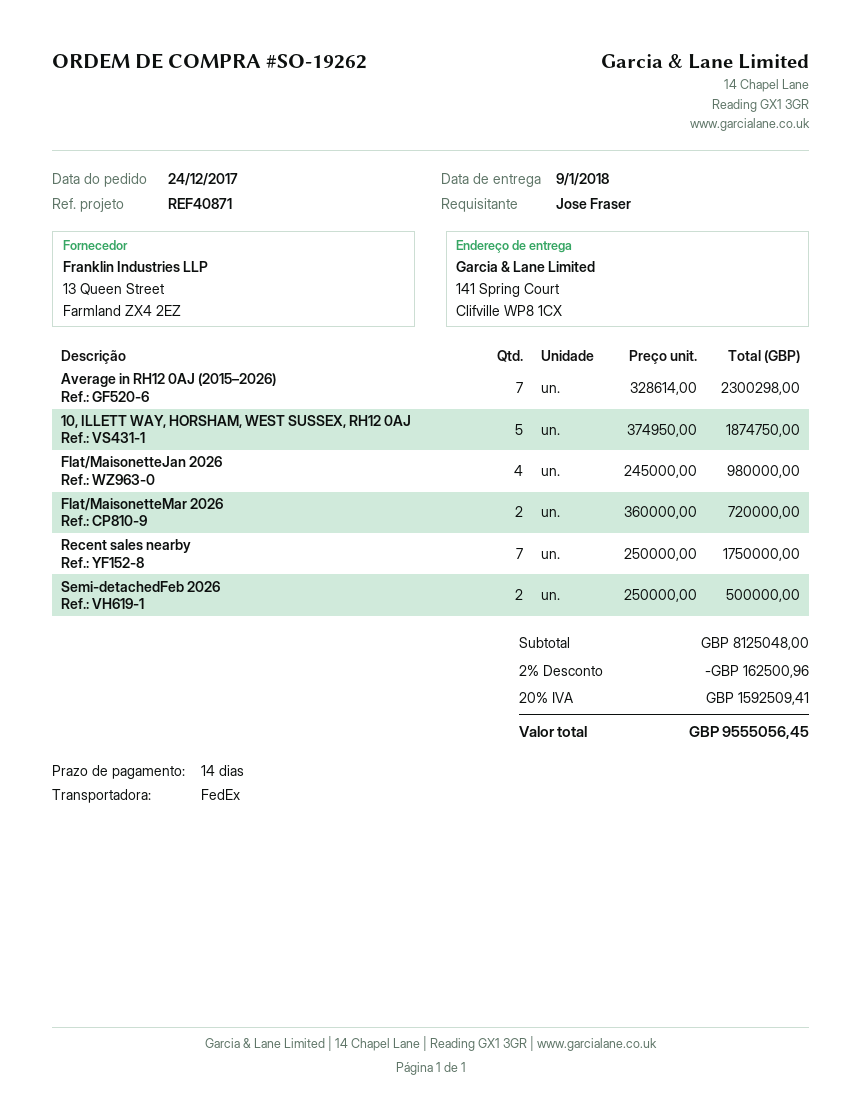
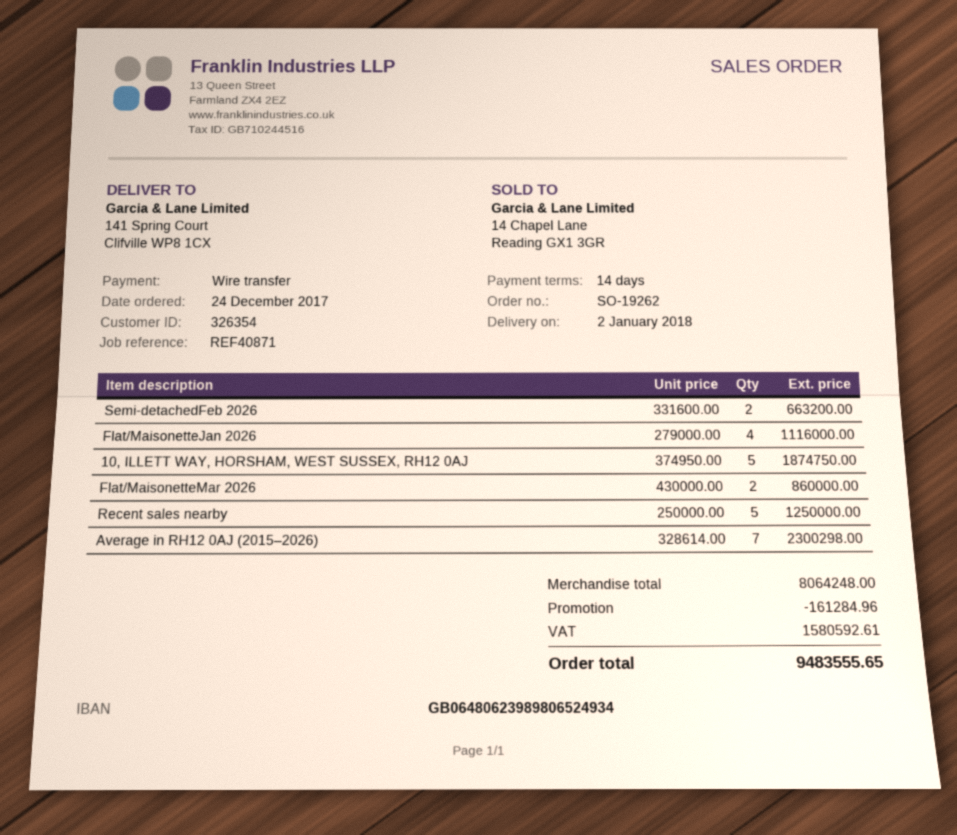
delivery date: 2018-01-09 -> 2018-01-02
Flat/MaisonetteJan 2026: 4 x 245000.00 = 980000.00 -> 4 x 279000.00 = 1116000.00
Flat/MaisonetteMar 2026: 2 x 360000.00 = 720000.00 -> 2 x 430000.00 = 860000.00
Recent sales nearby: 7 x 250000.00 = 1750000.00 -> 5 x 250000.00 = 1250000.00
Semi-detachedFeb 2026: 2 x 250000.00 = 500000.00 -> 2 x 331600.00 = 663200.00
subtotal: 8125048.00 -> 8064248.00
discount: 162500.96 -> 161284.96
tax: 1592509.41 -> 1580592.61
total: 9555056.45 -> 9483555.65

